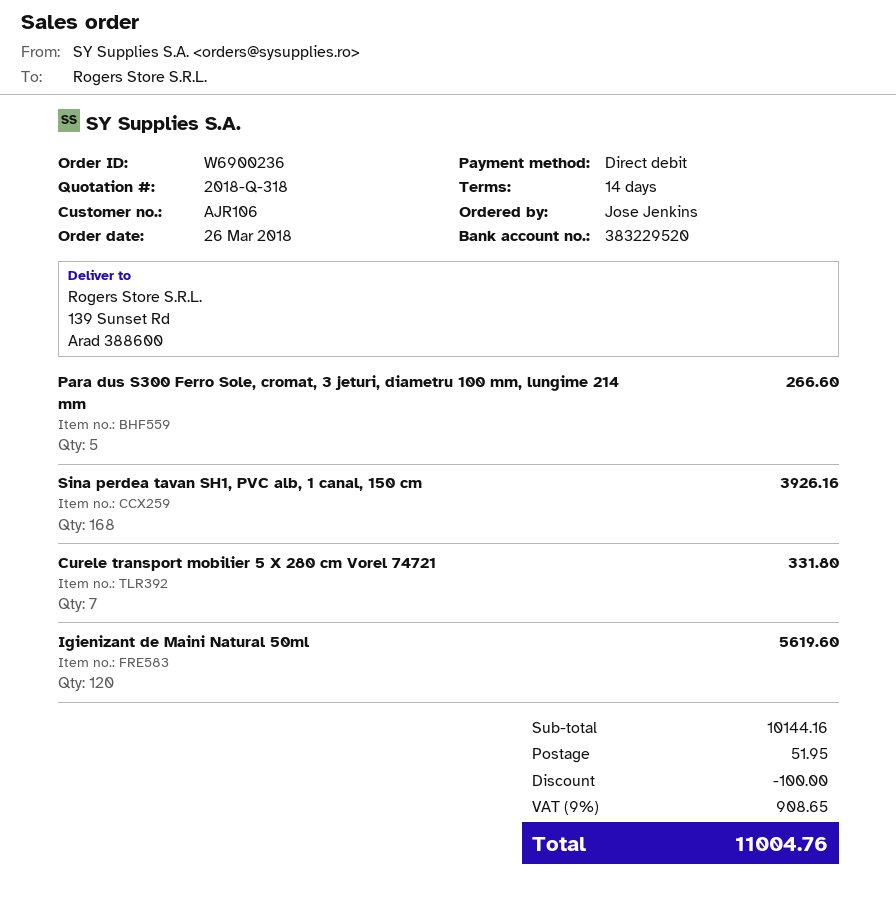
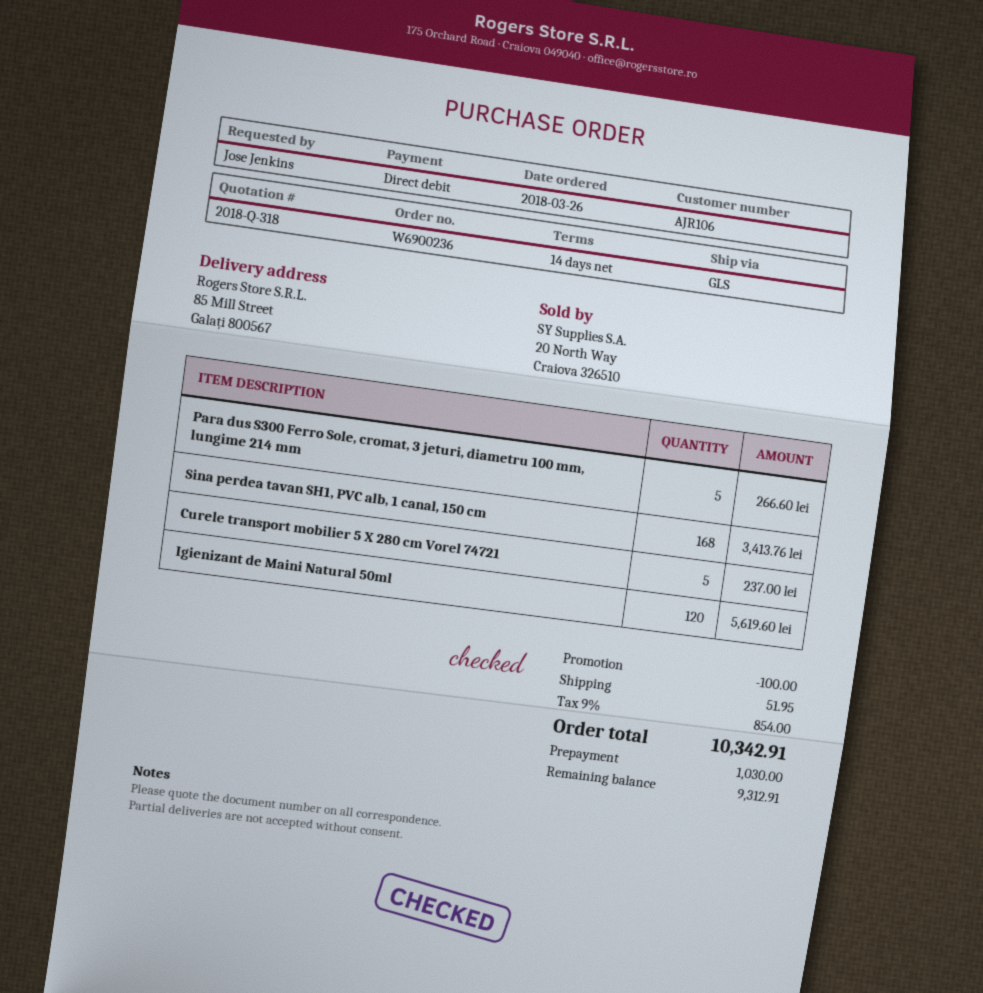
ship to: 139 Sunset Rd, Arad 388600 -> 85 Mill Street, Galați 800567
Sina perdea tavan SH1, PVC alb, 1 canal, 150 cm: 168 for 3926.16 -> 168 for 3413.76
Curele transport mobilier 5 X 280 cm Vorel 74721: 7 for 331.80 -> 5 for 237.00
tax: 9% = 908.65 -> 9% = 854.00
total: 11004.76 -> 10342.91

